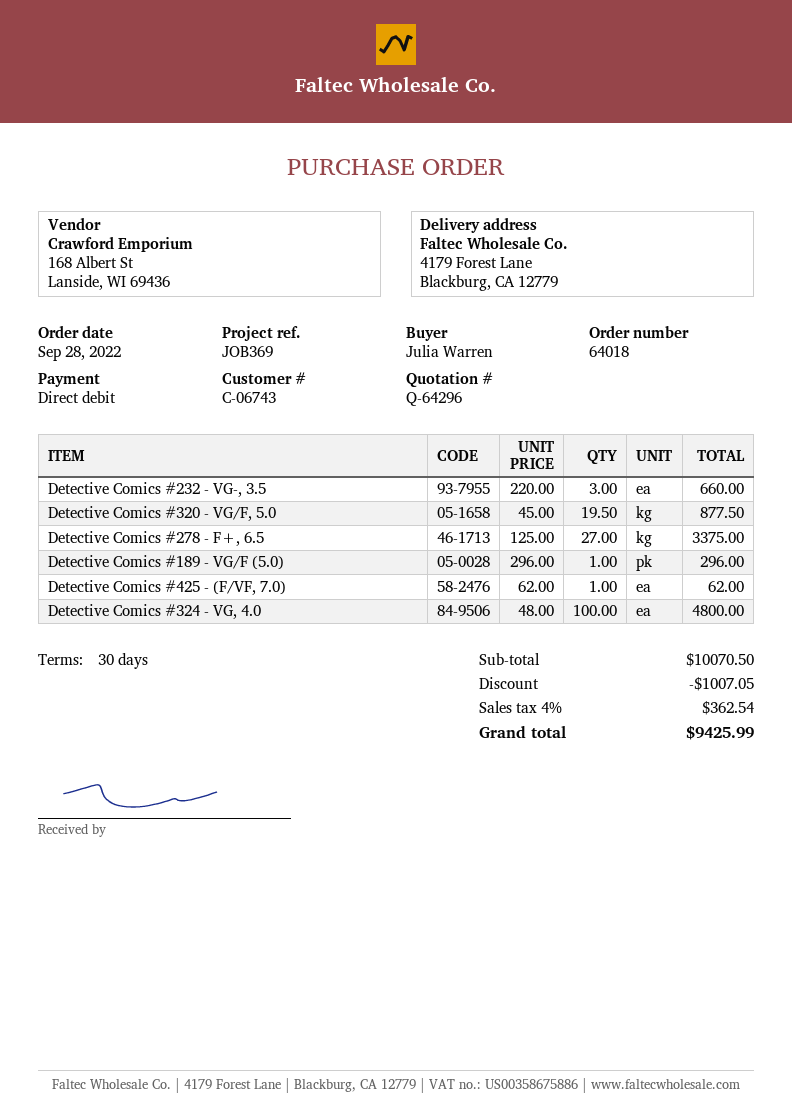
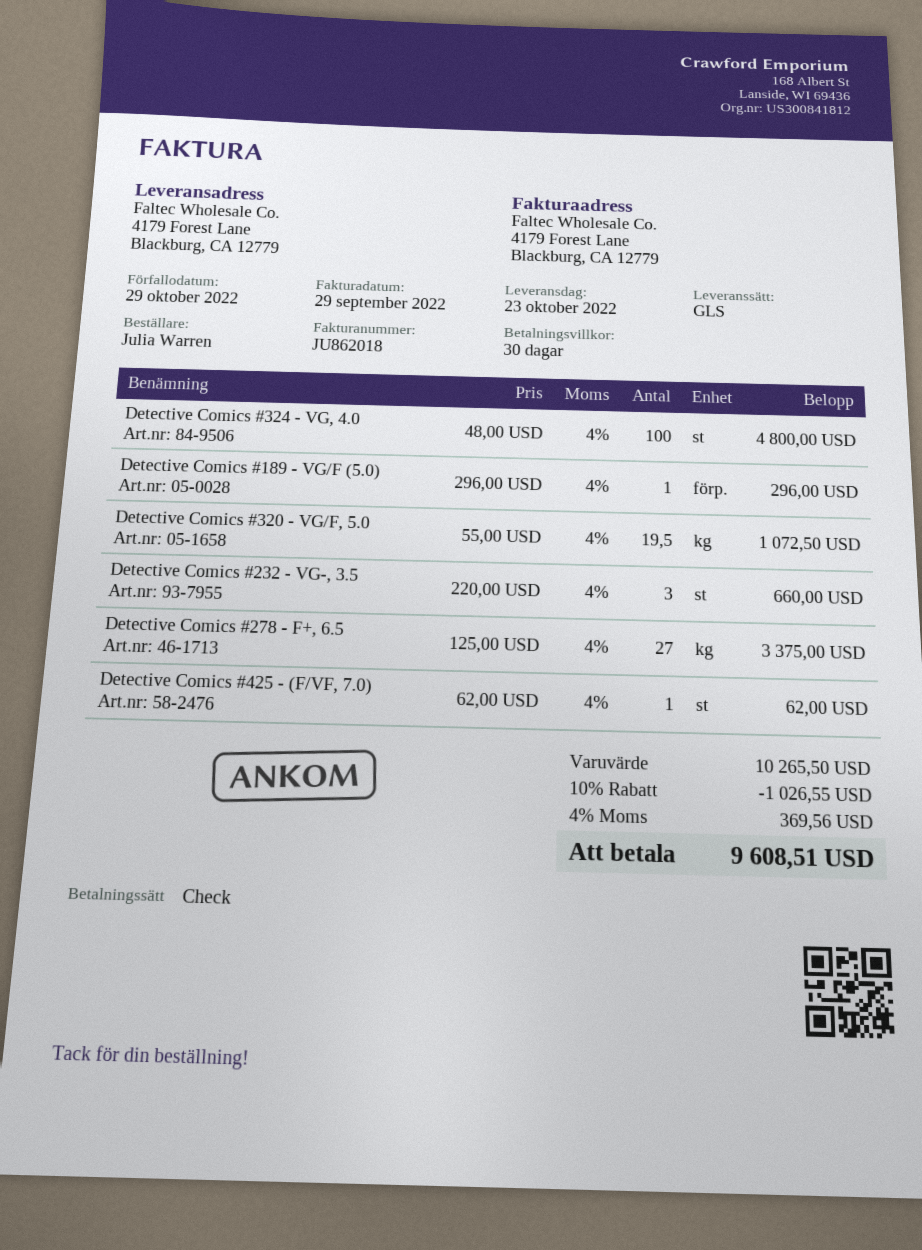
payment method: direct debit -> cheque
Detective Comics #320 - VG/F, 5.0: 19.5 x 45.00 = 877.50 -> 19.5 x 55.00 = 1072.50
subtotal: 10070.50 -> 10265.50
discount: 1007.05 -> 1026.55
tax: 4% = 362.54 -> 4% = 369.56
total: 9425.99 -> 9608.51

